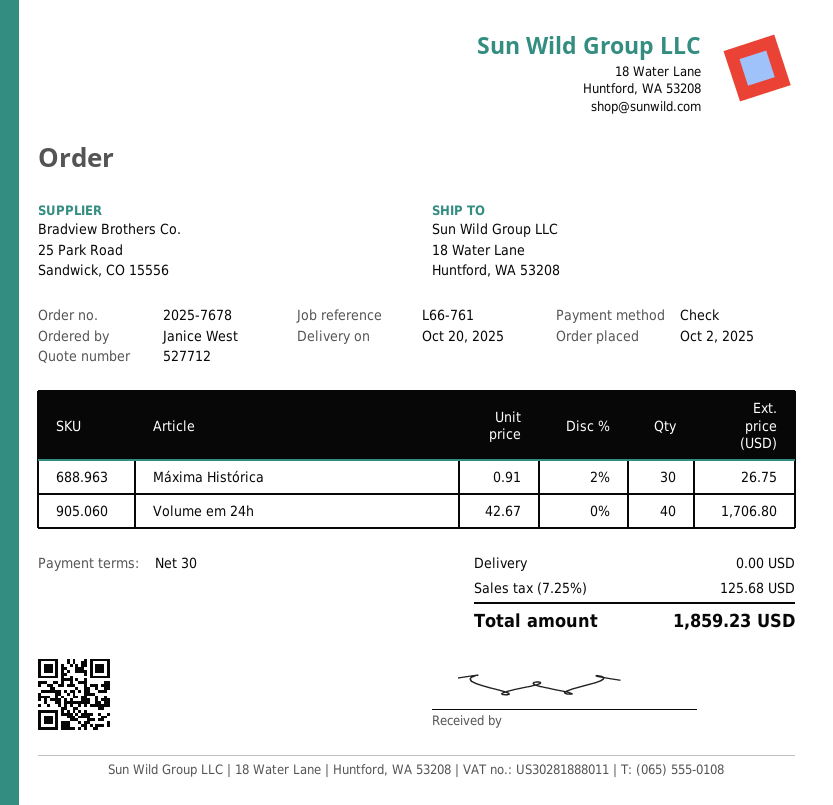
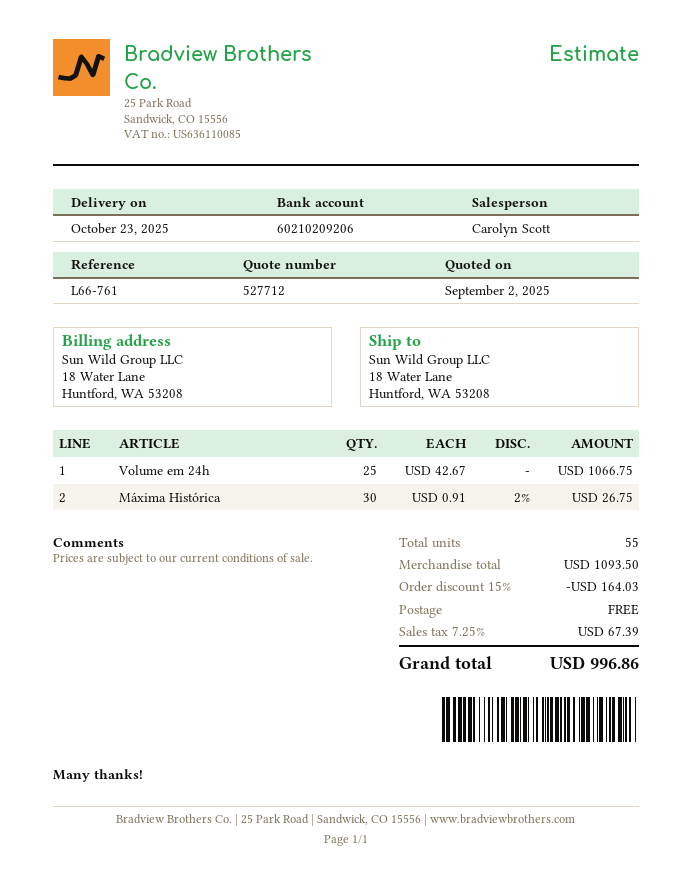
delivery date: 2025-10-20 -> 2025-10-23
Volume em 24h: 40 x 42.67 = 1706.80 -> 25 x 42.67 = 1066.75
discount: none -> 15% = 164.03
tax: 7.25% = 125.68 -> 7.25% = 67.39
total: 1859.23 -> 996.86

